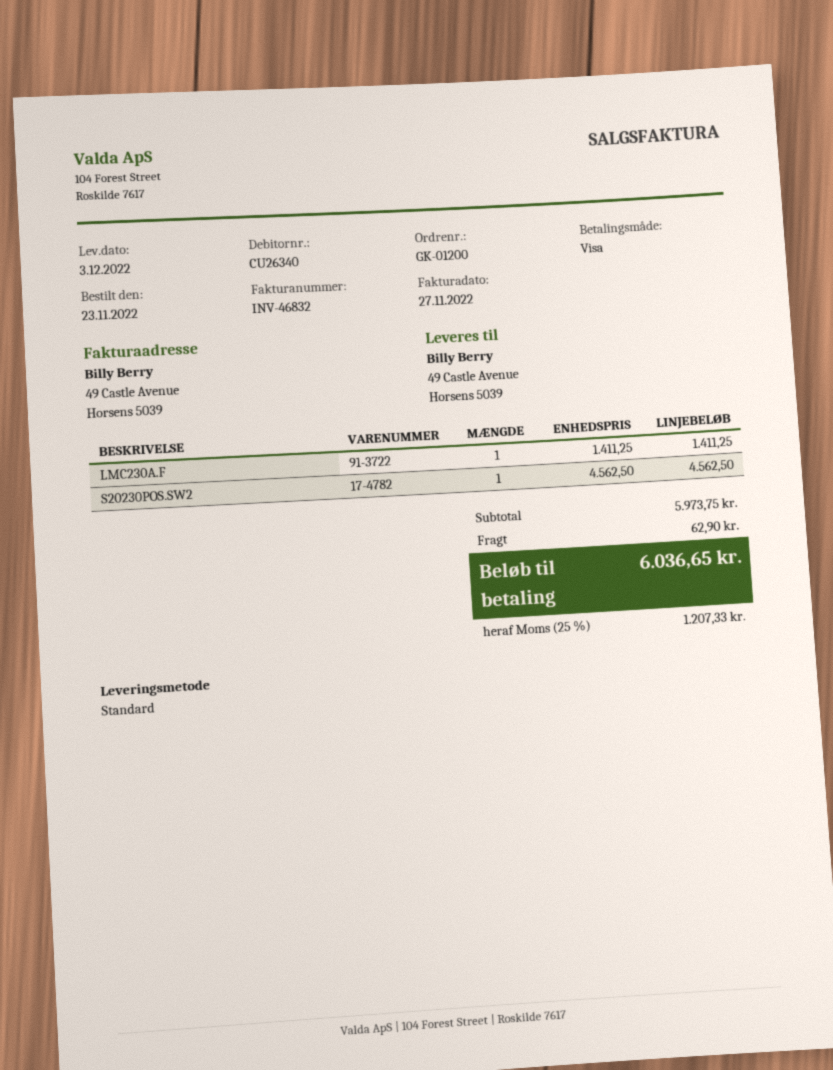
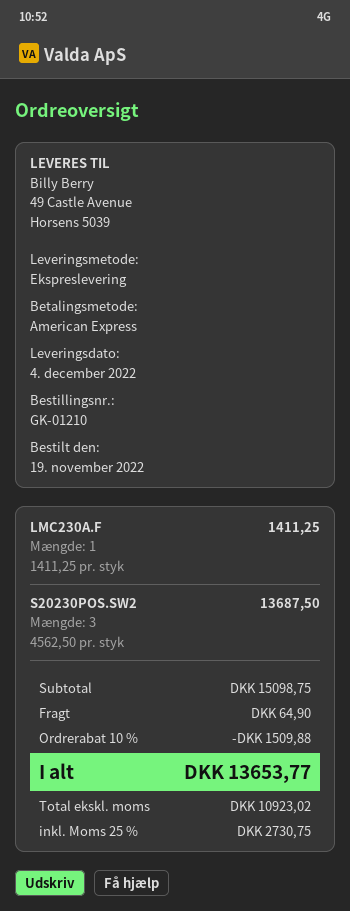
order number: GK-01200 -> GK-01210
order date: 2022-11-23 -> 2022-11-19
delivery date: 2022-12-03 -> 2022-12-04
payment method: Visa -> American Express
shipping method: standard -> express
S20230POS.SW2: 1 x 4562.50 = 4562.50 -> 3 x 4562.50 = 13687.50
subtotal: 5973.75 -> 15098.75
discount: none -> 10% = 1509.88
shipping: 62.90 -> 64.90
tax: 25% = 1207.33 -> 25% = 2730.75
total: 6036.65 -> 13653.77

